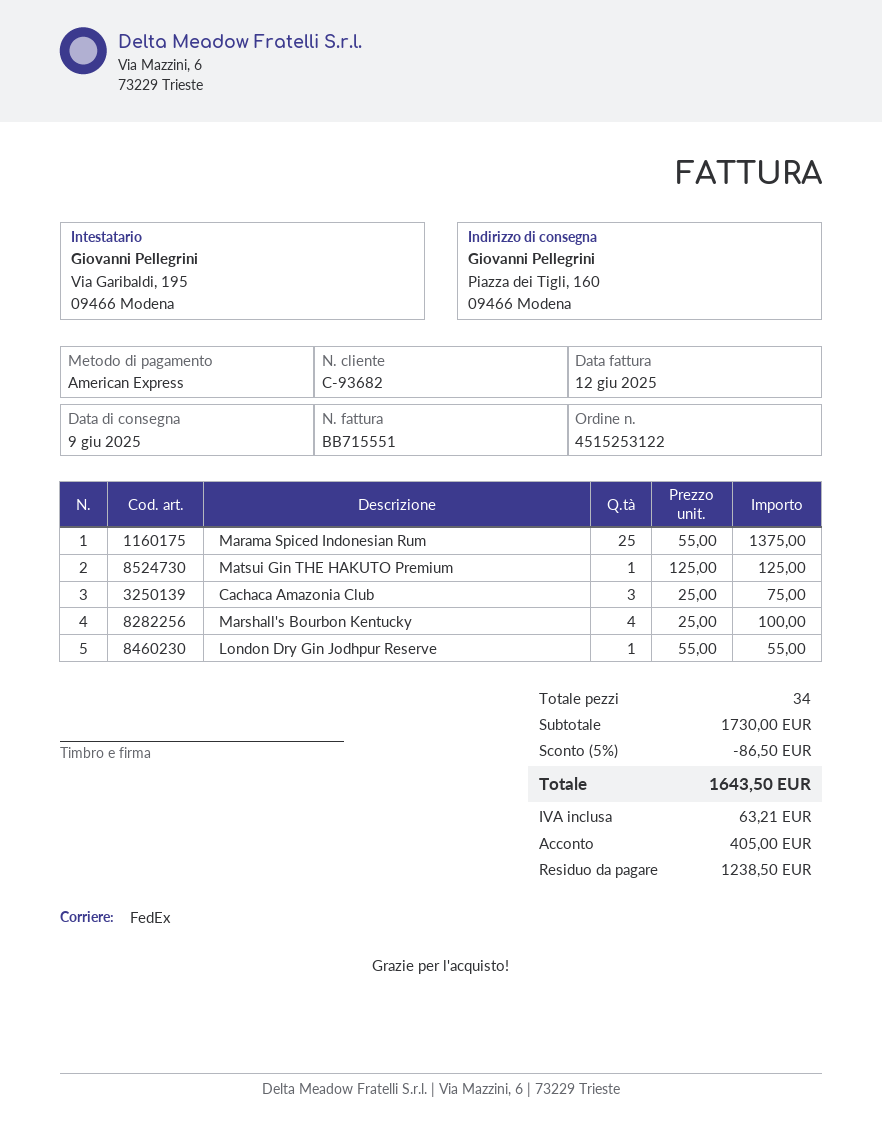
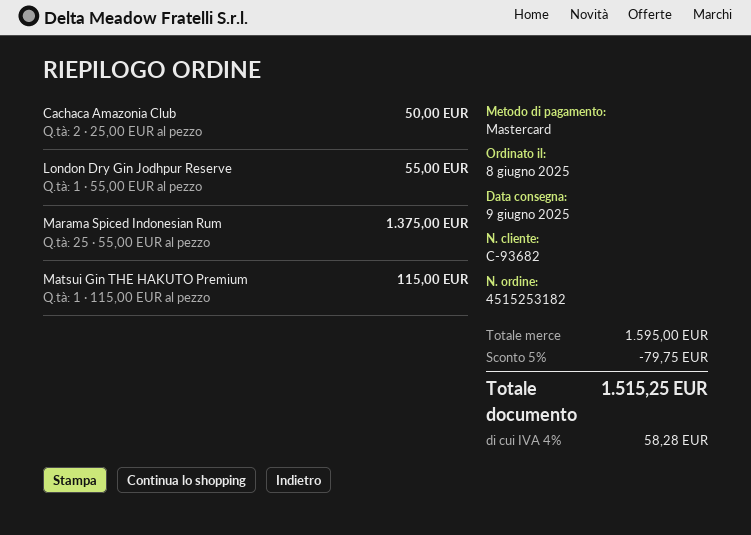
order number: 4515253122 -> 4515253182
payment method: American Express -> Mastercard
Matsui Gin THE HAKUTO Premium: 1 x 125.00 = 125.00 -> 1 x 115.00 = 115.00
Cachaca Amazonia Club: 3 x 25.00 = 75.00 -> 2 x 25.00 = 50.00
Marshall's Bourbon Kentucky: 4 x 25.00 = 100.00 -> none
subtotal: 1730.00 -> 1595.00
discount: 5% = 86.50 -> 5% = 79.75
tax: 63.21 -> 58.28
total: 1643.50 -> 1515.25

